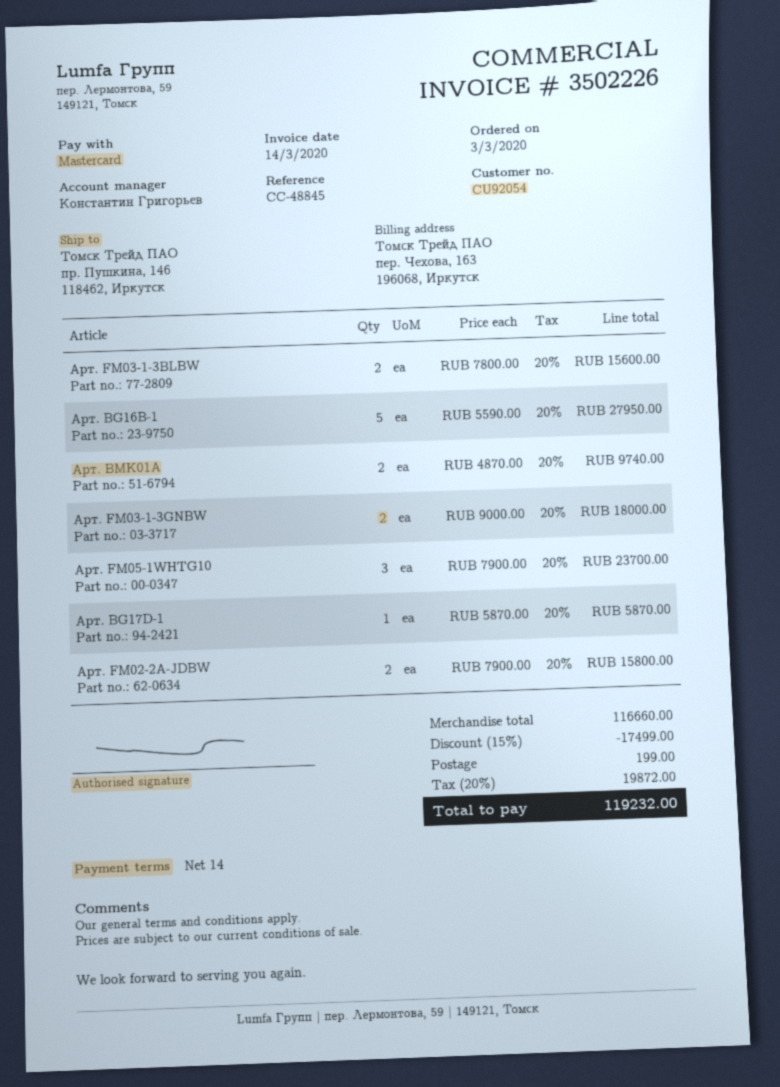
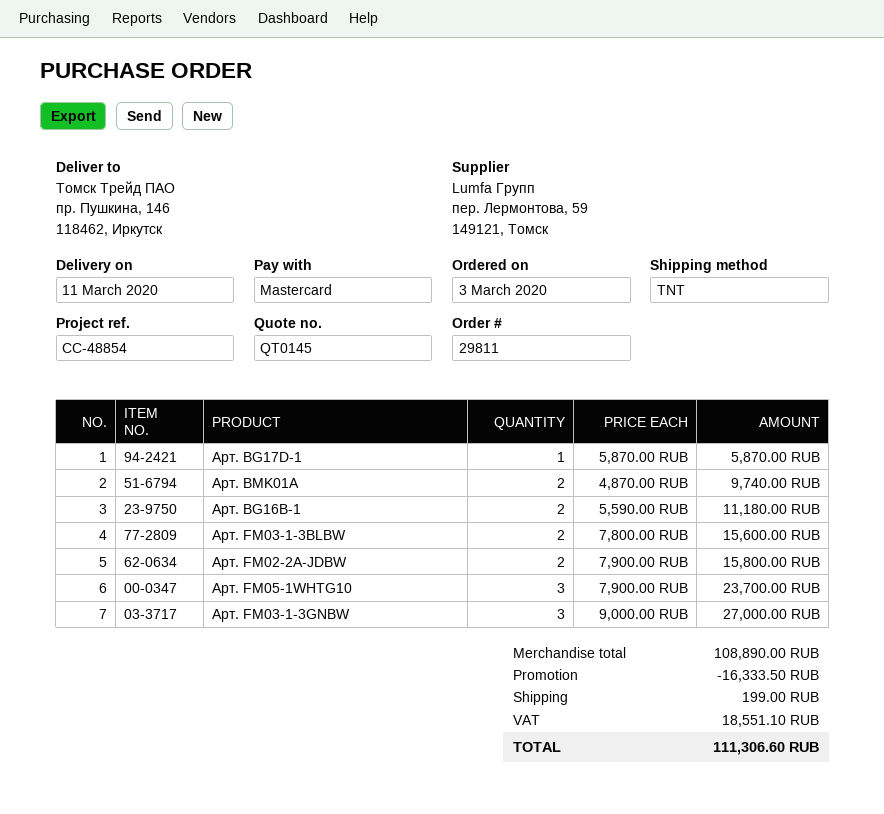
reference: CC-48845 -> CC-48854
Арт. BG16B-1: 5 x 5590.00 = 27950.00 -> 2 x 5590.00 = 11180.00
Арт. FM03-1-3GNBW: 2 x 9000.00 = 18000.00 -> 3 x 9000.00 = 27000.00
subtotal: 116660.00 -> 108890.00
discount: 17499.00 -> 16333.50
tax: 19872.00 -> 18551.10
total: 119232.00 -> 111306.60

